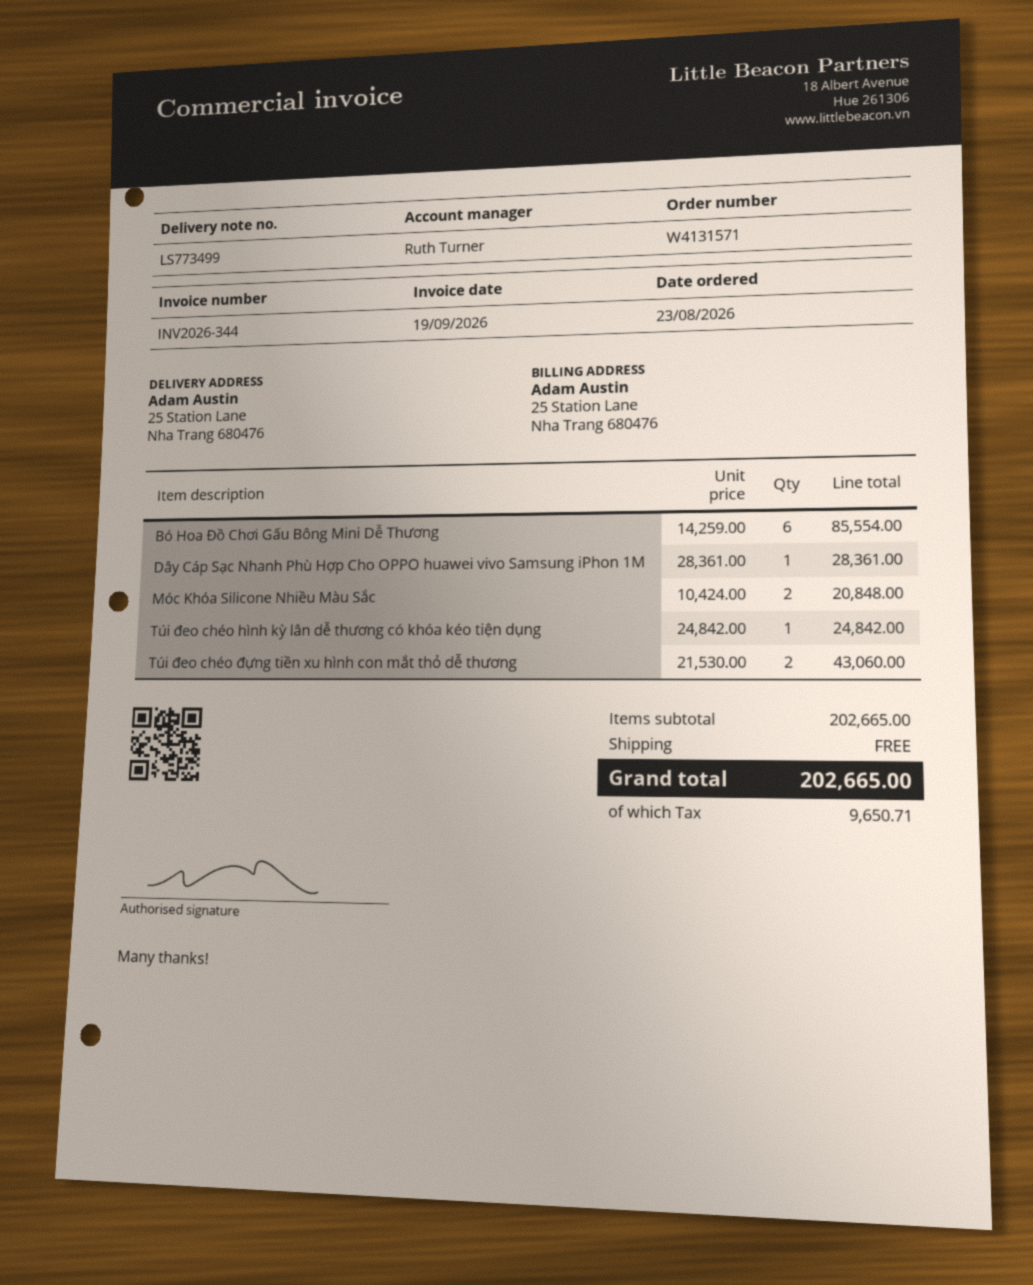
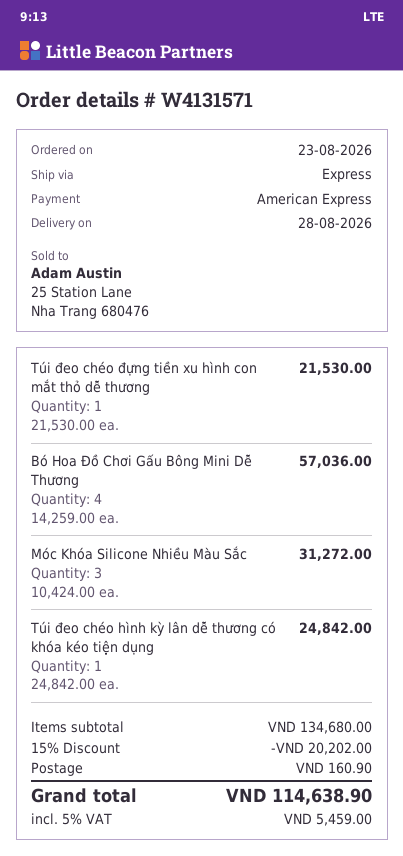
Bó Hoa Đồ Chơi Gấu Bông Mini Dễ Thương: 6 x 14259.00 = 85554.00 -> 4 x 14259.00 = 57036.00
Dây Cáp Sạc Nhanh Phù Hợp Cho OPPO huawei vivo Samsung iPhon 1M: 1 x 28361.00 = 28361.00 -> none
Móc Khóa Silicone Nhiều Màu Sắc: 2 x 10424.00 = 20848.00 -> 3 x 10424.00 = 31272.00
Túi đeo chéo đựng tiền xu hình con mắt thỏ dễ thương: 2 x 21530.00 = 43060.00 -> 1 x 21530.00 = 21530.00
subtotal: 202665.00 -> 134680.00
discount: none -> 15% = 20202.00
shipping: 0.00 -> 160.90
tax: 9650.71 -> 5459.00
total: 202665.00 -> 114638.90

